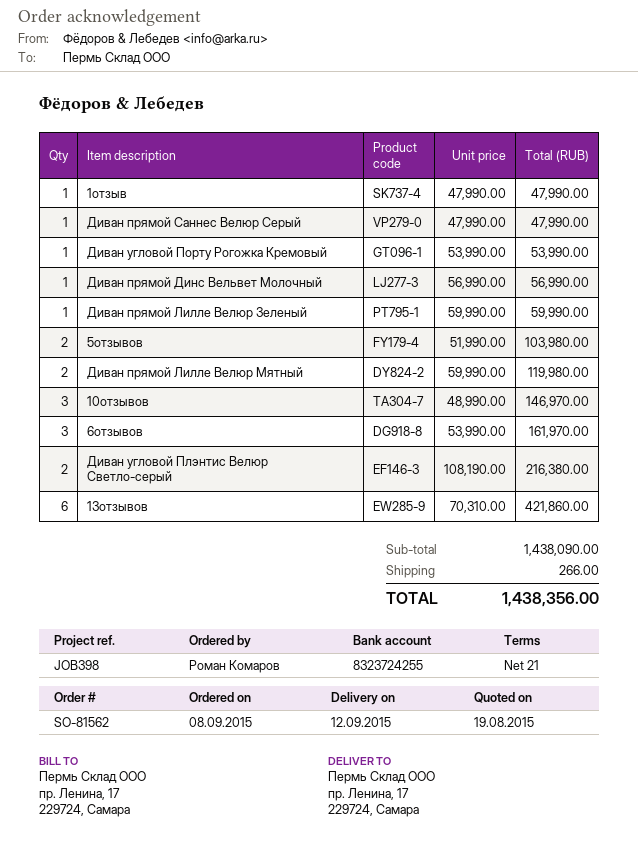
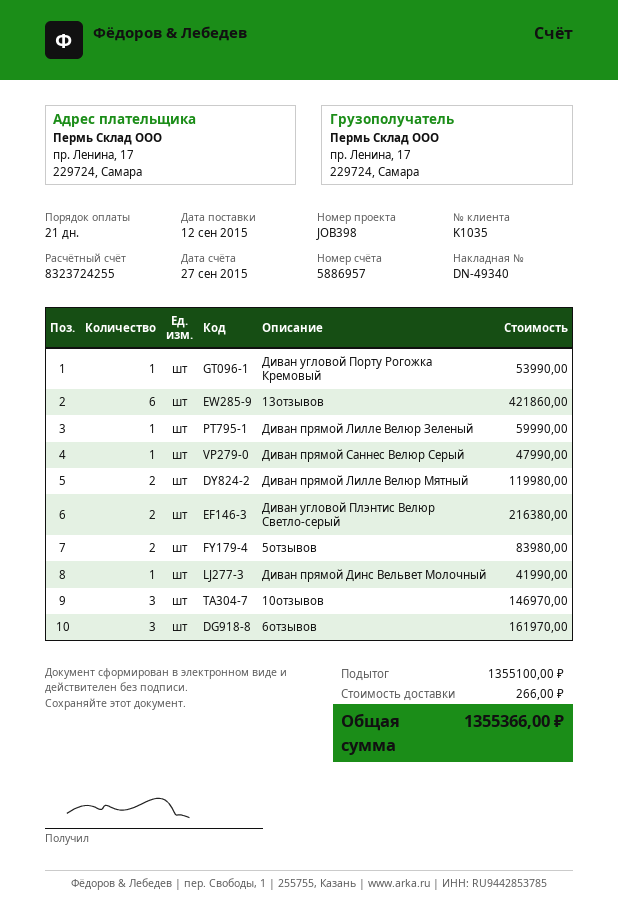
1отзыв: 1 for 47990.00 -> none
Диван прямой Динс Вельвет Молочный: 1 for 56990.00 -> 1 for 41990.00
5отзывов: 2 for 103980.00 -> 2 for 83980.00
subtotal: 1438090.00 -> 1355100.00
total: 1438356.00 -> 1355366.00

